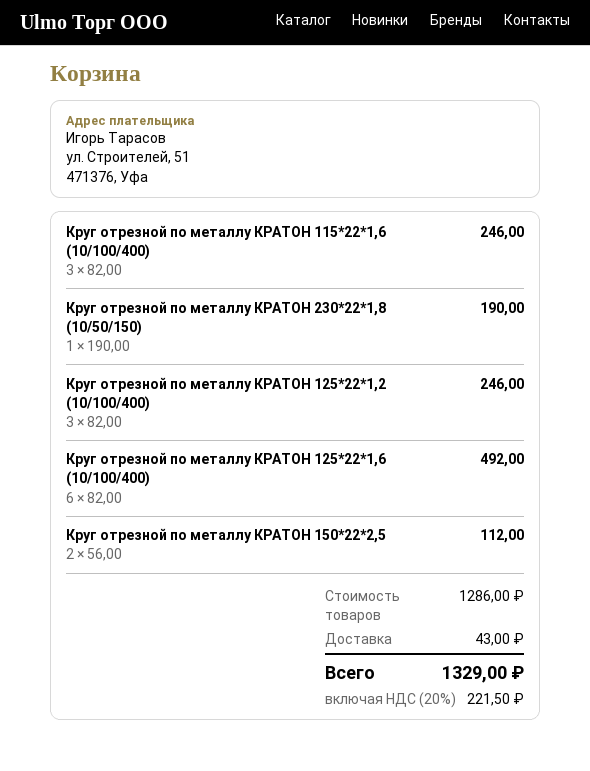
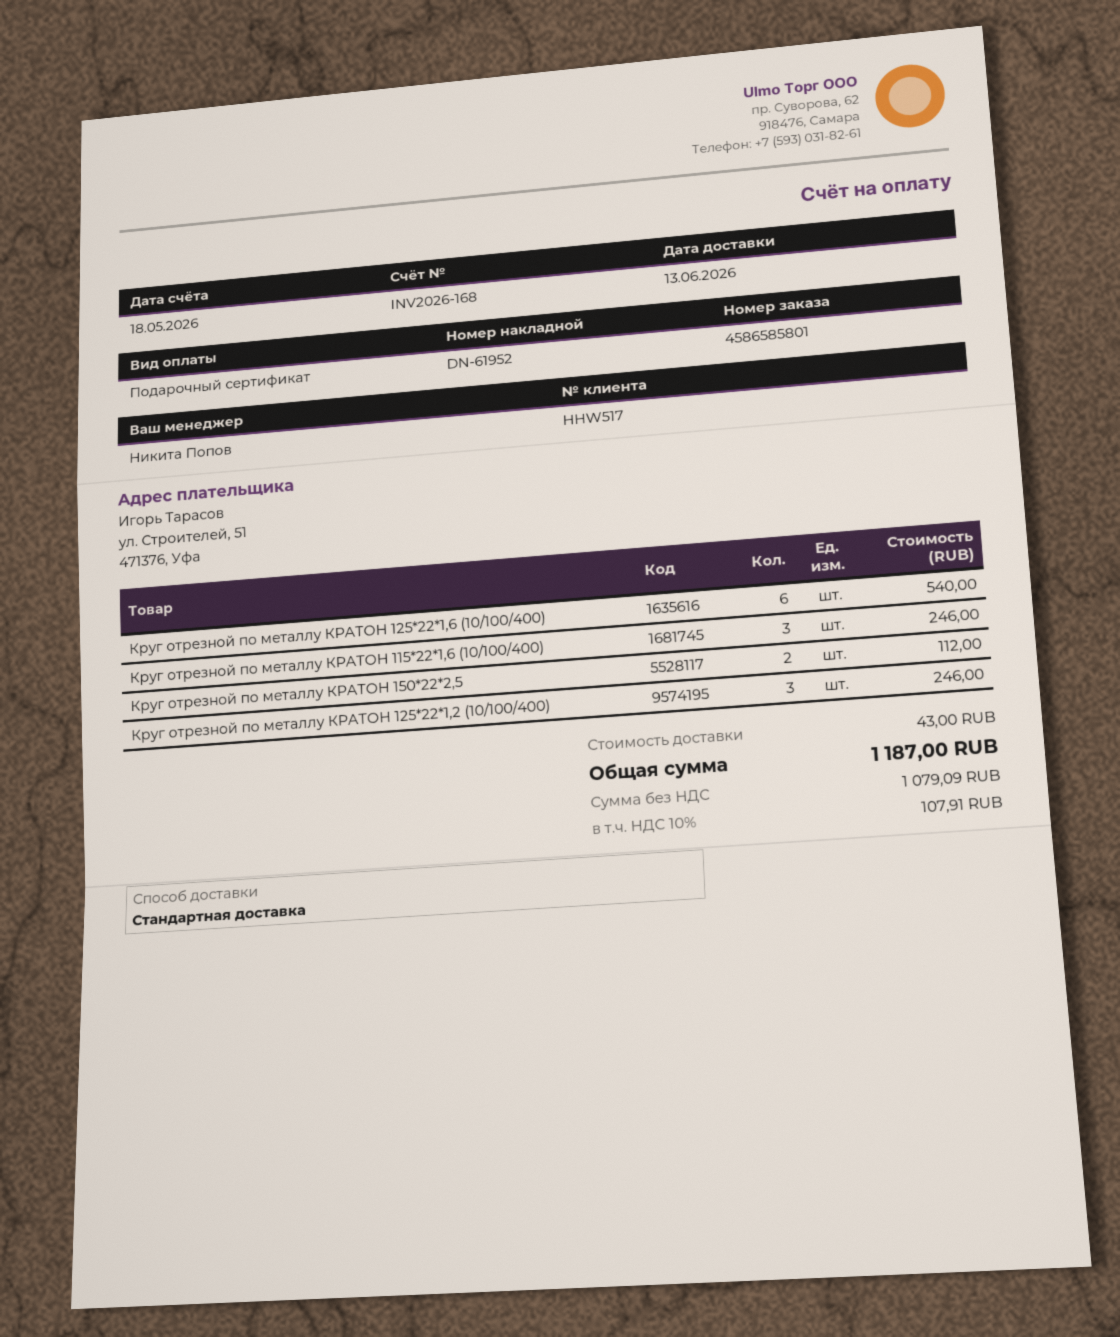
Круг отрезной по металлу КРАТОН 230*22*1,8 (10/50/150): 1 for 190.00 -> none
Круг отрезной по металлу КРАТОН 125*22*1,6 (10/100/400): 6 for 492.00 -> 6 for 540.00
tax: 20% = 221.50 -> 10% = 107.91
total: 1329.00 -> 1187.00

